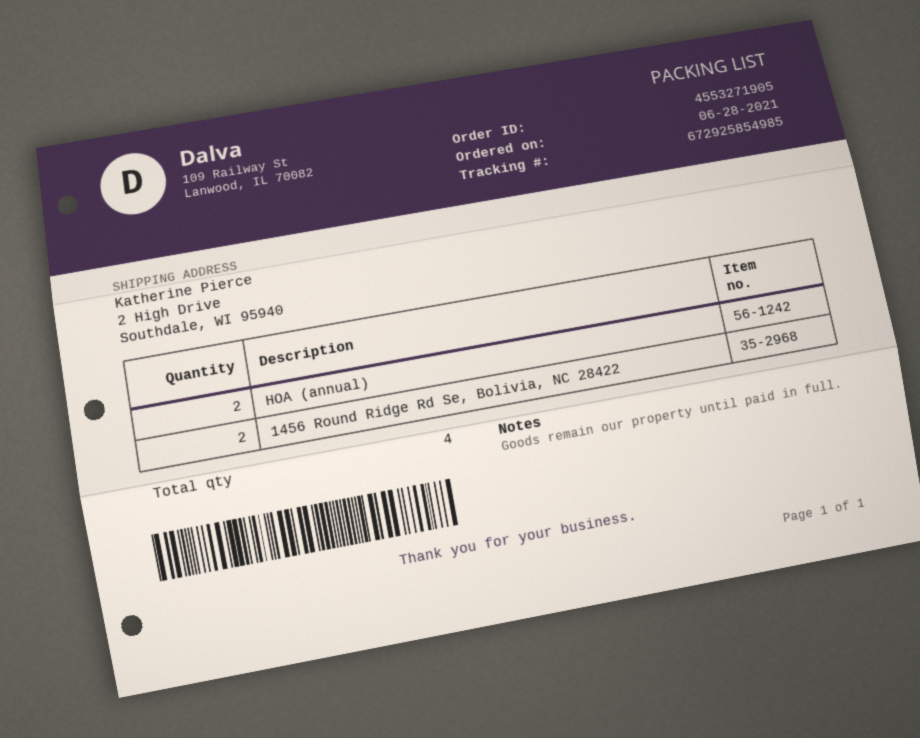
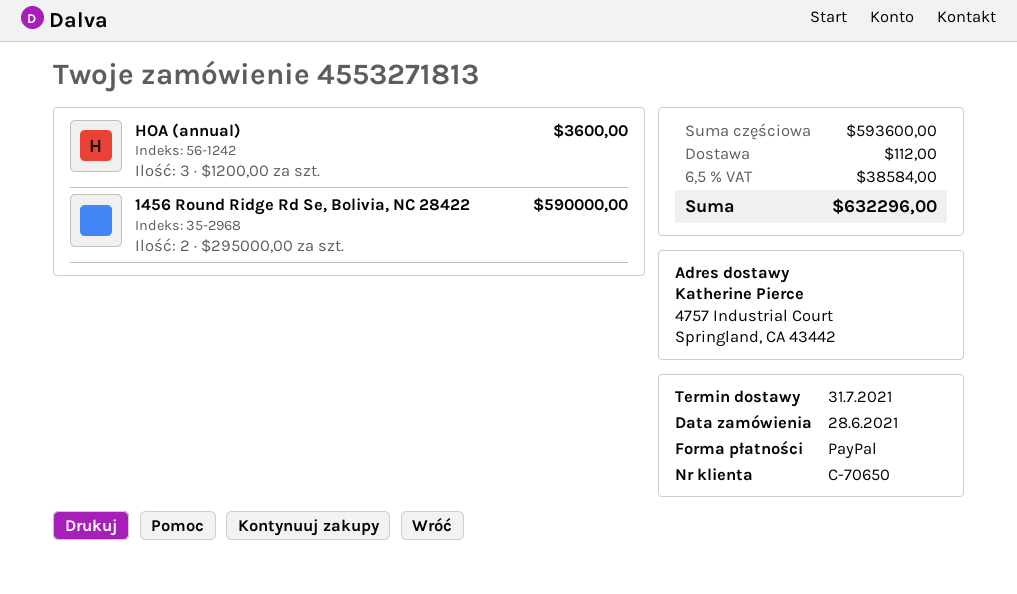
order number: 4553271905 -> 4553271813
ship to: 2 High Drive, Southdale, WI 95940 -> 4757 Industrial Court, Springland, CA 43442
HOA (annual): 2 -> 3

